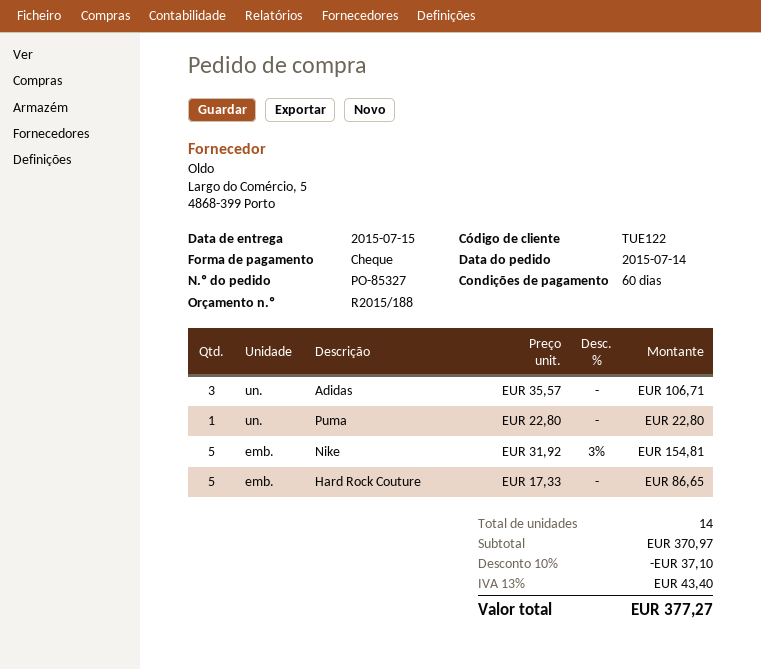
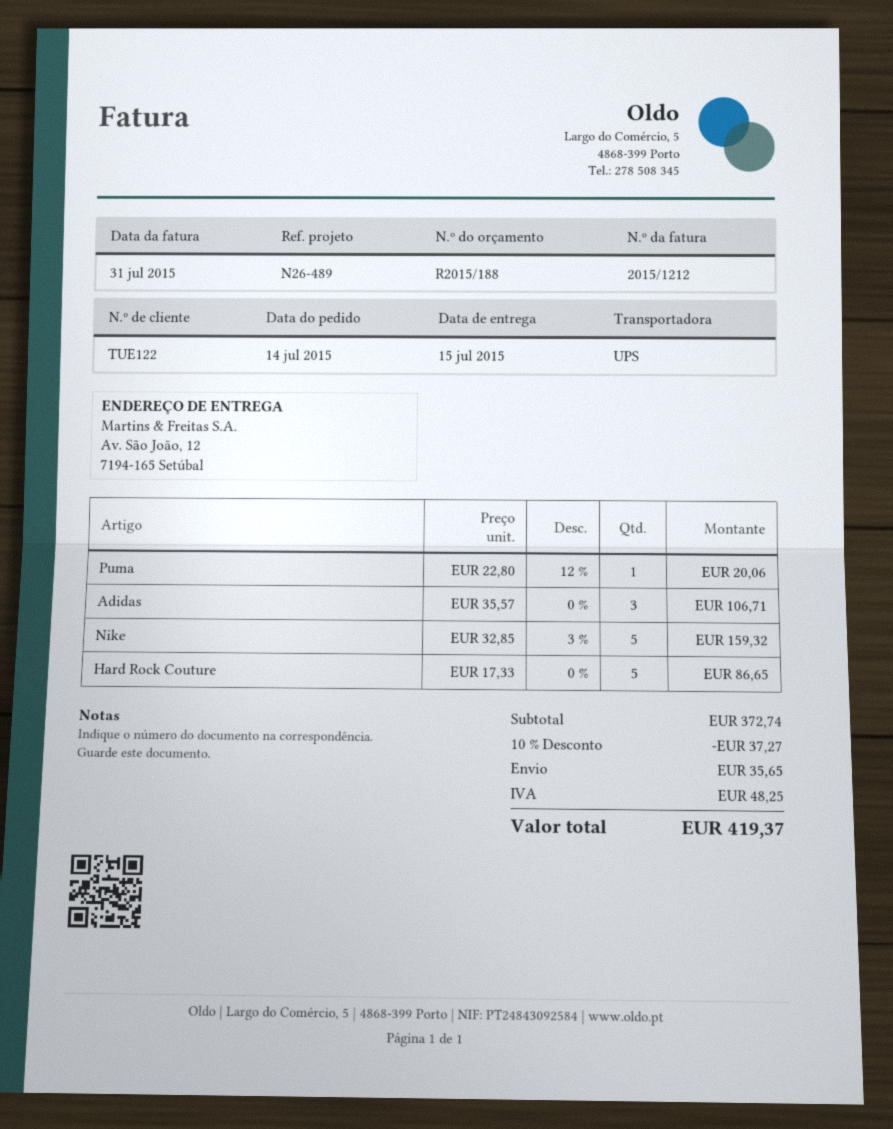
Puma: 1 x 22.80 = 22.80 -> 1 x 22.80 - 12% = 20.06
Nike: 5 x 31.92 - 3% = 154.81 -> 5 x 32.85 - 3% = 159.32
subtotal: 370.97 -> 372.74
discount: 10% = 37.10 -> 10% = 37.27
shipping: none -> 35.65
tax: 43.40 -> 48.25
total: 377.27 -> 419.37

